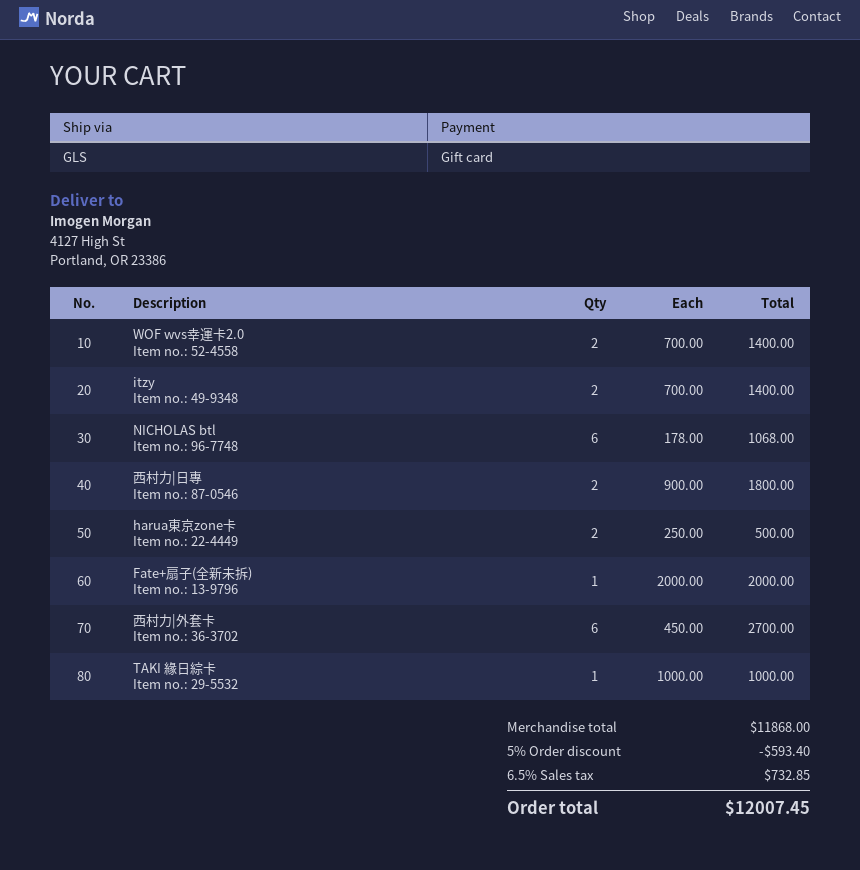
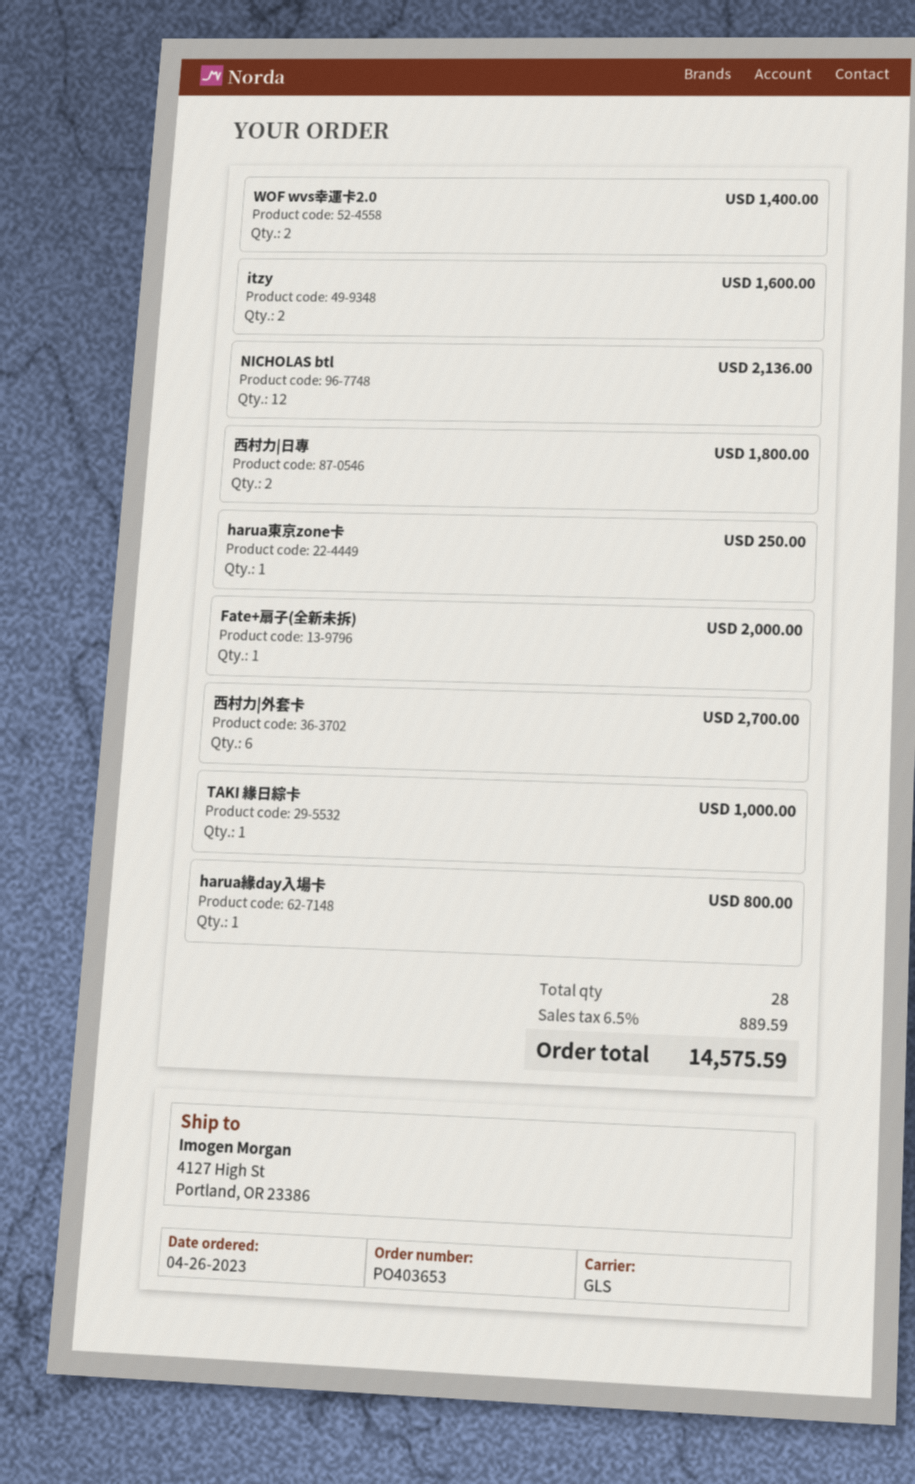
itzy: 2 for 1400.00 -> 2 for 1600.00
NICHOLAS btl: 6 for 1068.00 -> 12 for 2136.00
harua東京zone卡: 2 for 500.00 -> 1 for 250.00
harua緣day入場卡: none -> 1 for 800.00
discount: 5% = 593.40 -> none
tax: 6.5% = 732.85 -> 6.5% = 889.59
total: 12007.45 -> 14575.59

